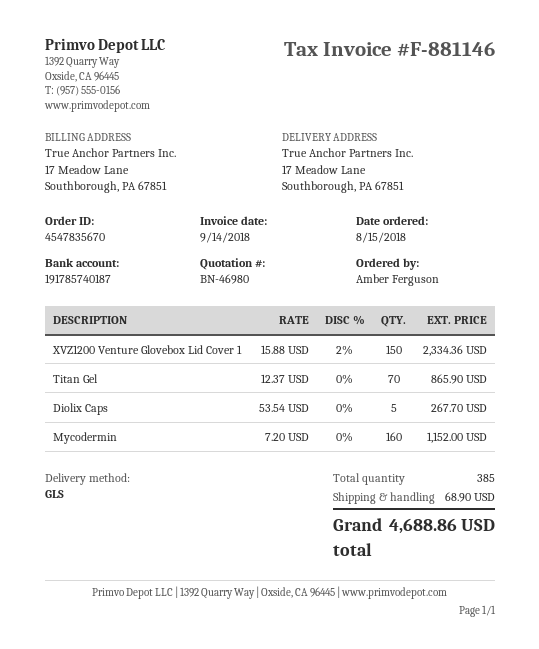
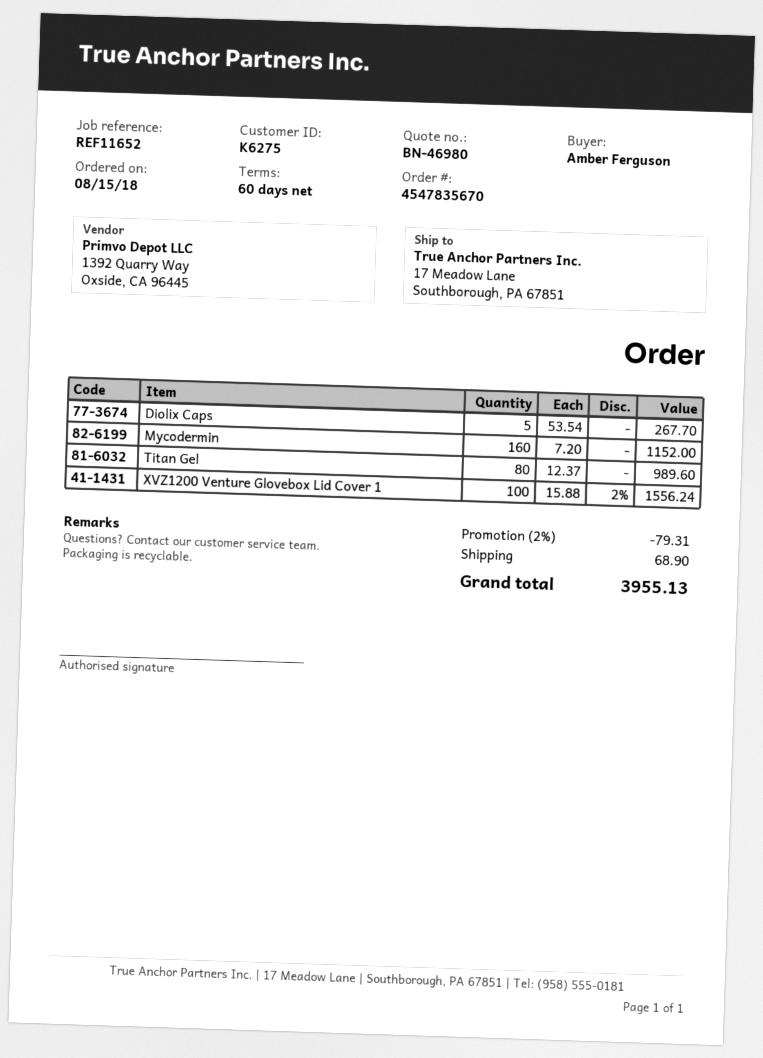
XVZ1200 Venture Glovebox Lid Cover 1: 150 x 15.88 - 2% = 2334.36 -> 100 x 15.88 - 2% = 1556.24
Titan Gel: 70 x 12.37 = 865.90 -> 80 x 12.37 = 989.60
discount: none -> 2% = 79.31
total: 4688.86 -> 3955.13

